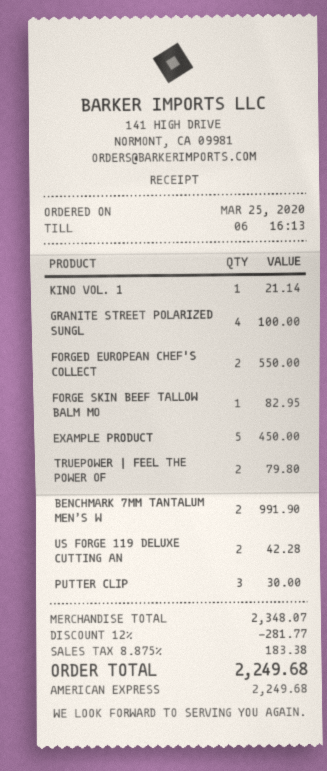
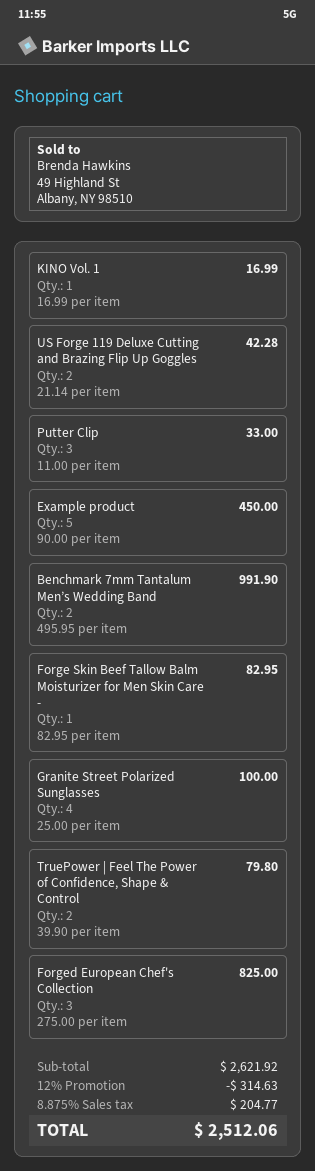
KINO VOL. 1: 1 for 21.14 -> 1 for 16.99
FORGED EUROPEAN CHEF'S COLLECT: 2 for 550.00 -> 3 for 825.00
PUTTER CLIP: 3 for 30.00 -> 3 for 33.00
subtotal: 2348.07 -> 2621.92
discount: 12% = 281.77 -> 12% = 314.63
tax: 8.875% = 183.38 -> 8.875% = 204.77
total: 2249.68 -> 2512.06

